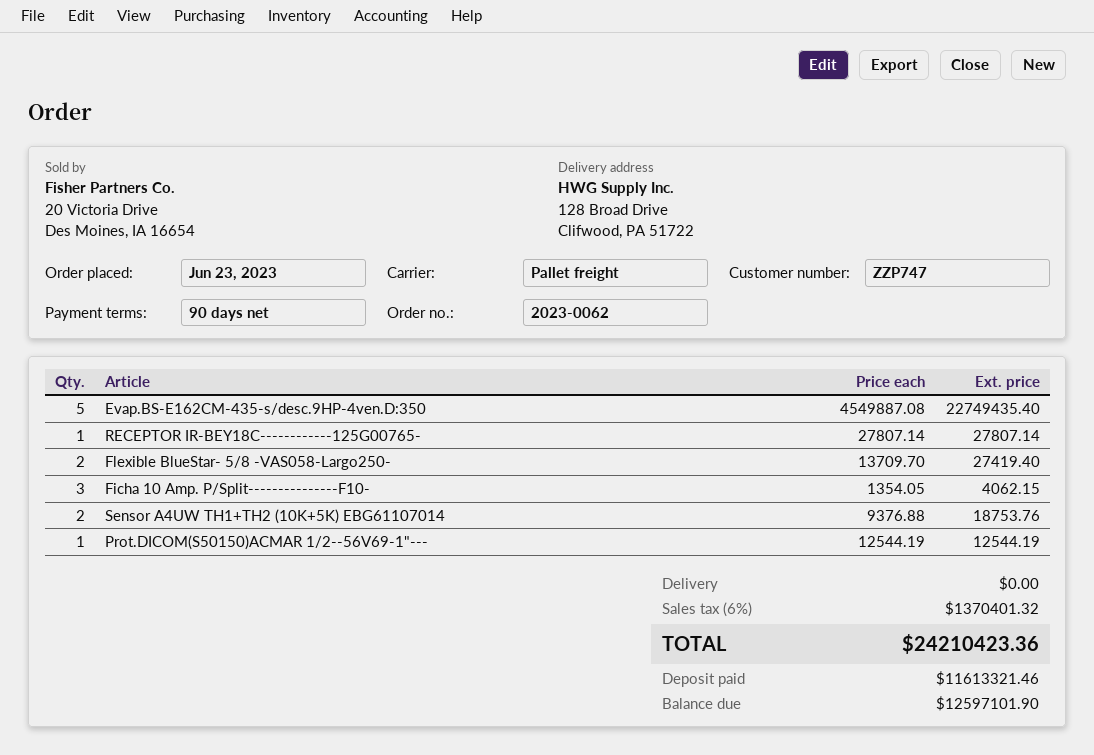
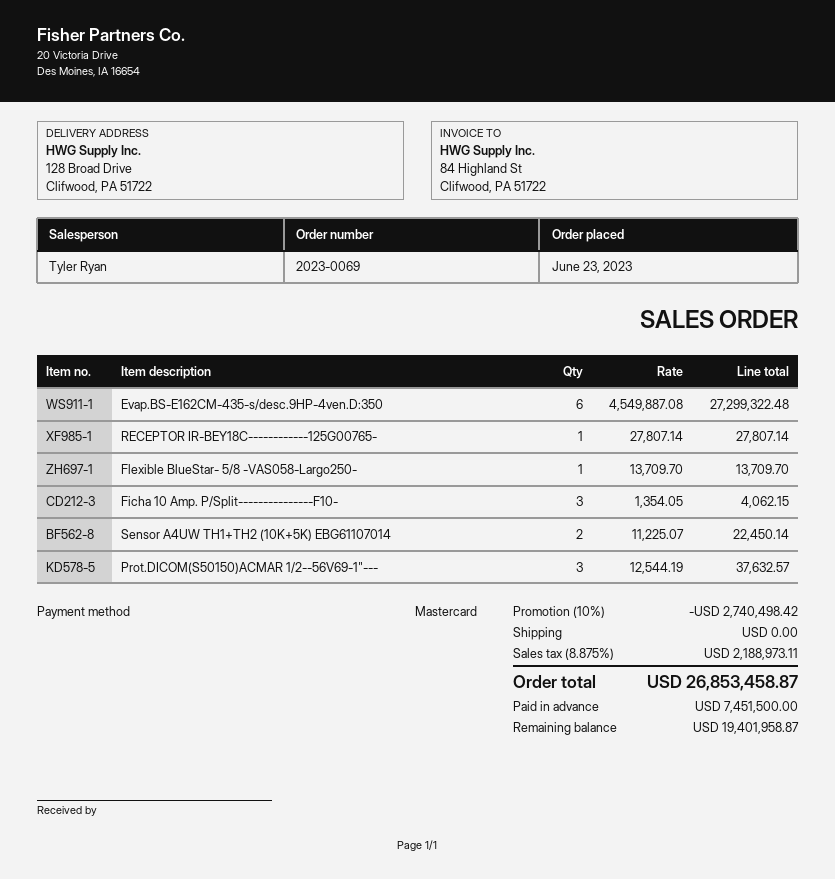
order number: 2023-0062 -> 2023-0069
Evap.BS-E162CM-435-s/desc.9HP-4ven.D:350: 5 x 4549887.08 = 22749435.40 -> 6 x 4549887.08 = 27299322.48
Flexible BlueStar- 5/8 -VAS058-Largo250-: 2 x 13709.70 = 27419.40 -> 1 x 13709.70 = 13709.70
Sensor A4UW TH1+TH2 (10K+5K) EBG61107014: 2 x 9376.88 = 18753.76 -> 2 x 11225.07 = 22450.14
Prot.DICOM(S50150)ACMAR 1/2--56V69-1"---: 1 x 12544.19 = 12544.19 -> 3 x 12544.19 = 37632.57
discount: none -> 10% = 2740498.42
tax: 6% = 1370401.32 -> 8.875% = 2188973.11
total: 24210423.36 -> 26853458.87
deposit: 11613321.46 -> 7451500.00
balance: 12597101.90 -> 19401958.87

